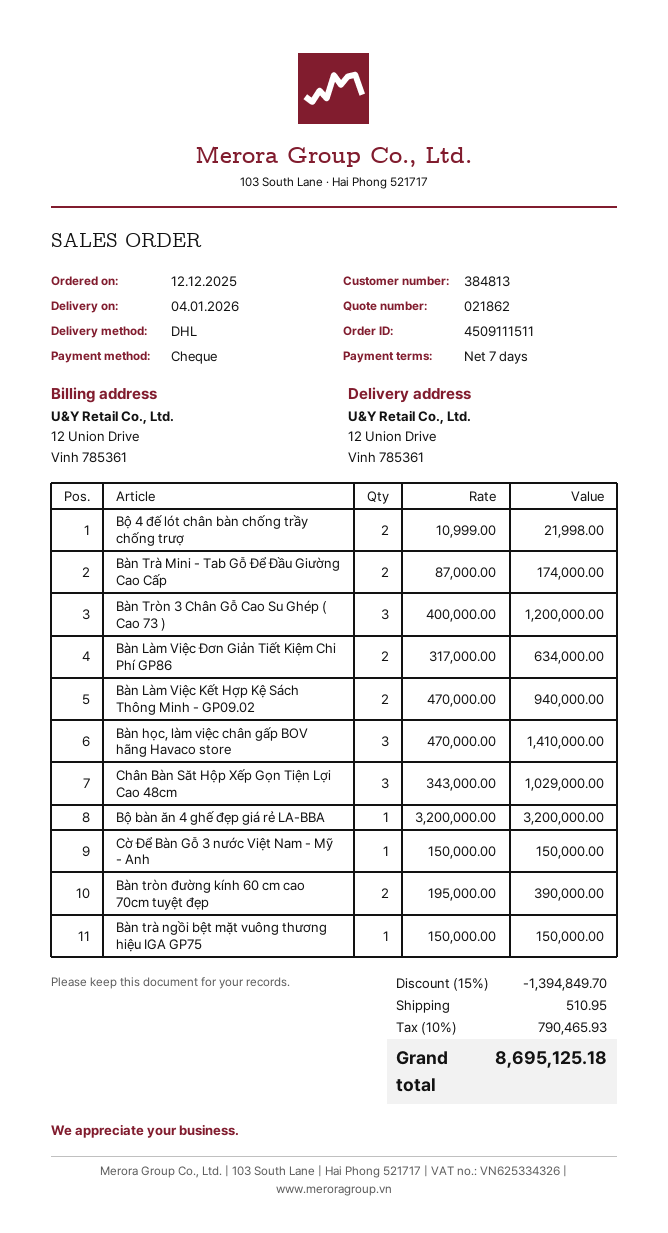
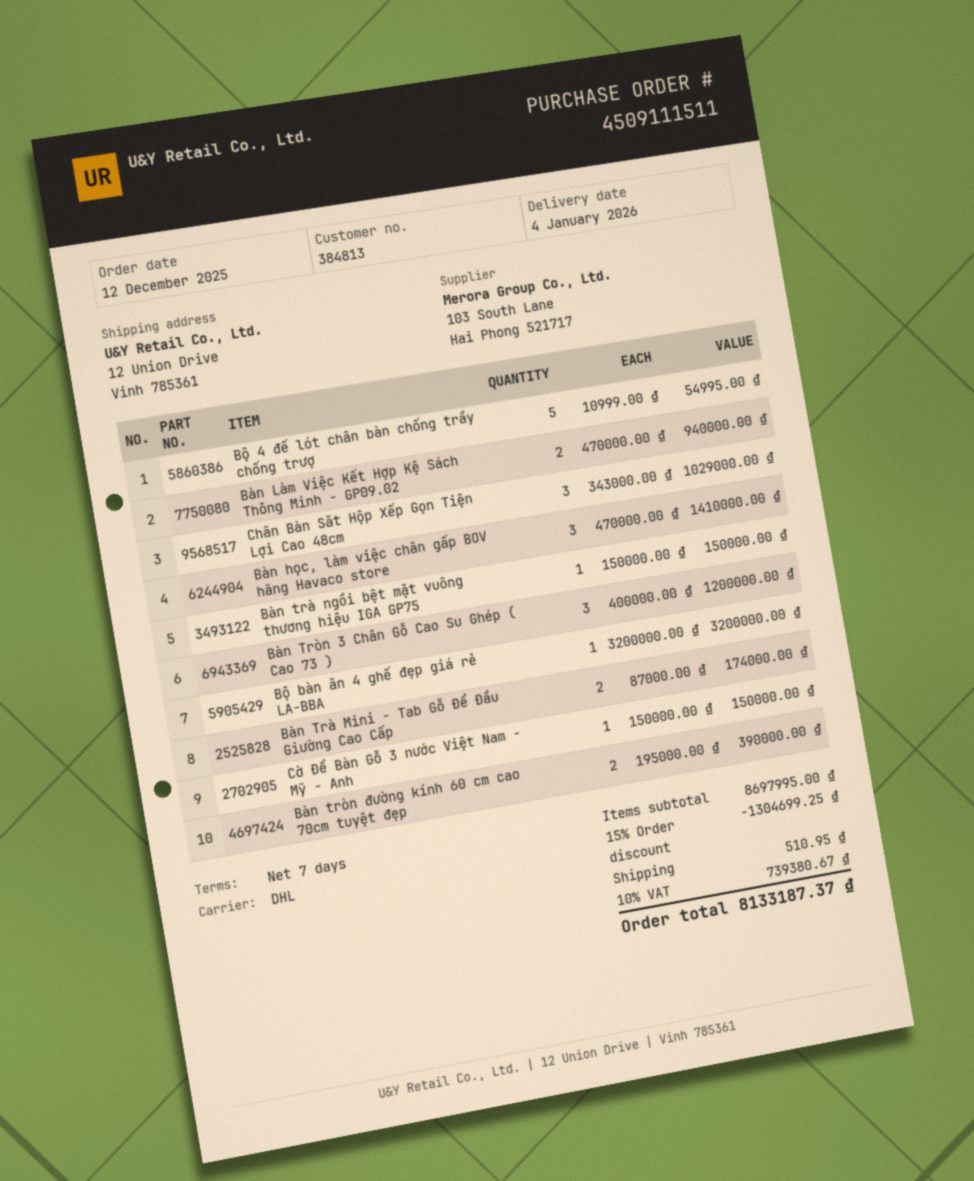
Bộ 4 đế lót chân bàn chống trầy chống trượ: 2 x 10999.00 = 21998.00 -> 5 x 10999.00 = 54995.00
Bàn Làm Việc Đơn Giản Tiết Kiệm Chi Phí GP86: 2 x 317000.00 = 634000.00 -> none
discount: 15% = 1394849.70 -> 15% = 1304699.25
tax: 10% = 790465.93 -> 10% = 739380.67
total: 8695125.18 -> 8133187.37

